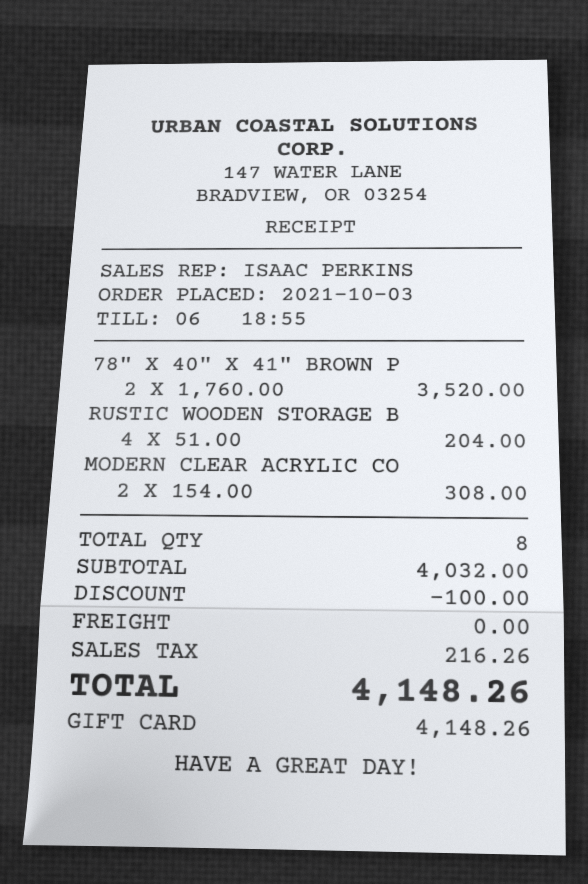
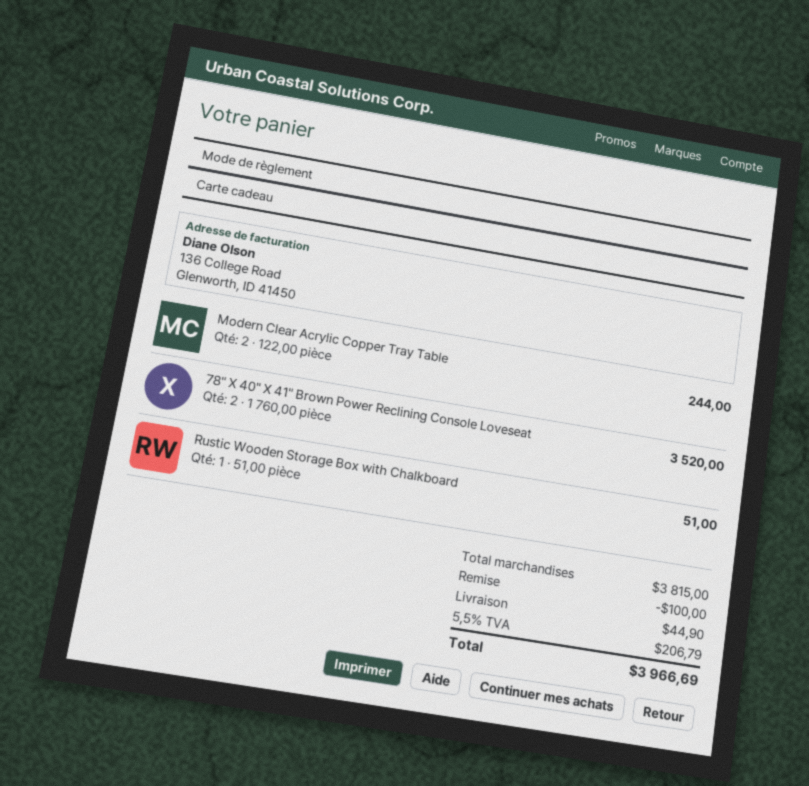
RUSTIC WOODEN STORAGE B: 4 x 51.00 = 204.00 -> 1 x 51.00 = 51.00
MODERN CLEAR ACRYLIC CO: 2 x 154.00 = 308.00 -> 2 x 122.00 = 244.00
subtotal: 4032.00 -> 3815.00
shipping: 0.00 -> 44.90
tax: 216.26 -> 206.79
total: 4148.26 -> 3966.69

